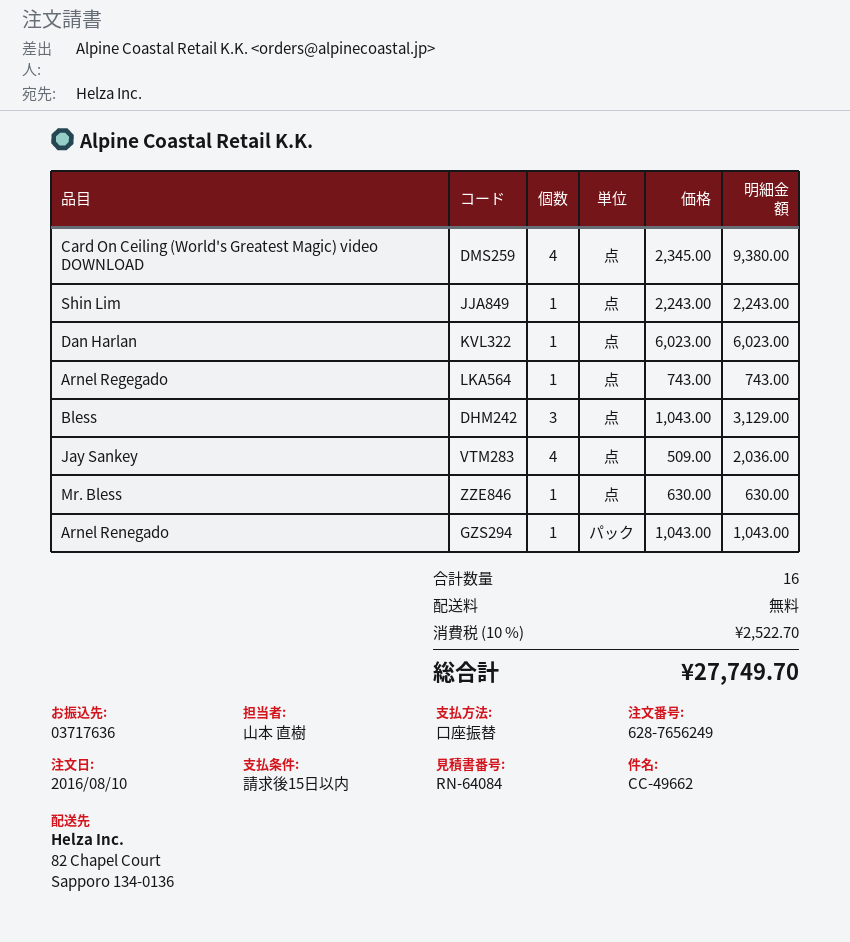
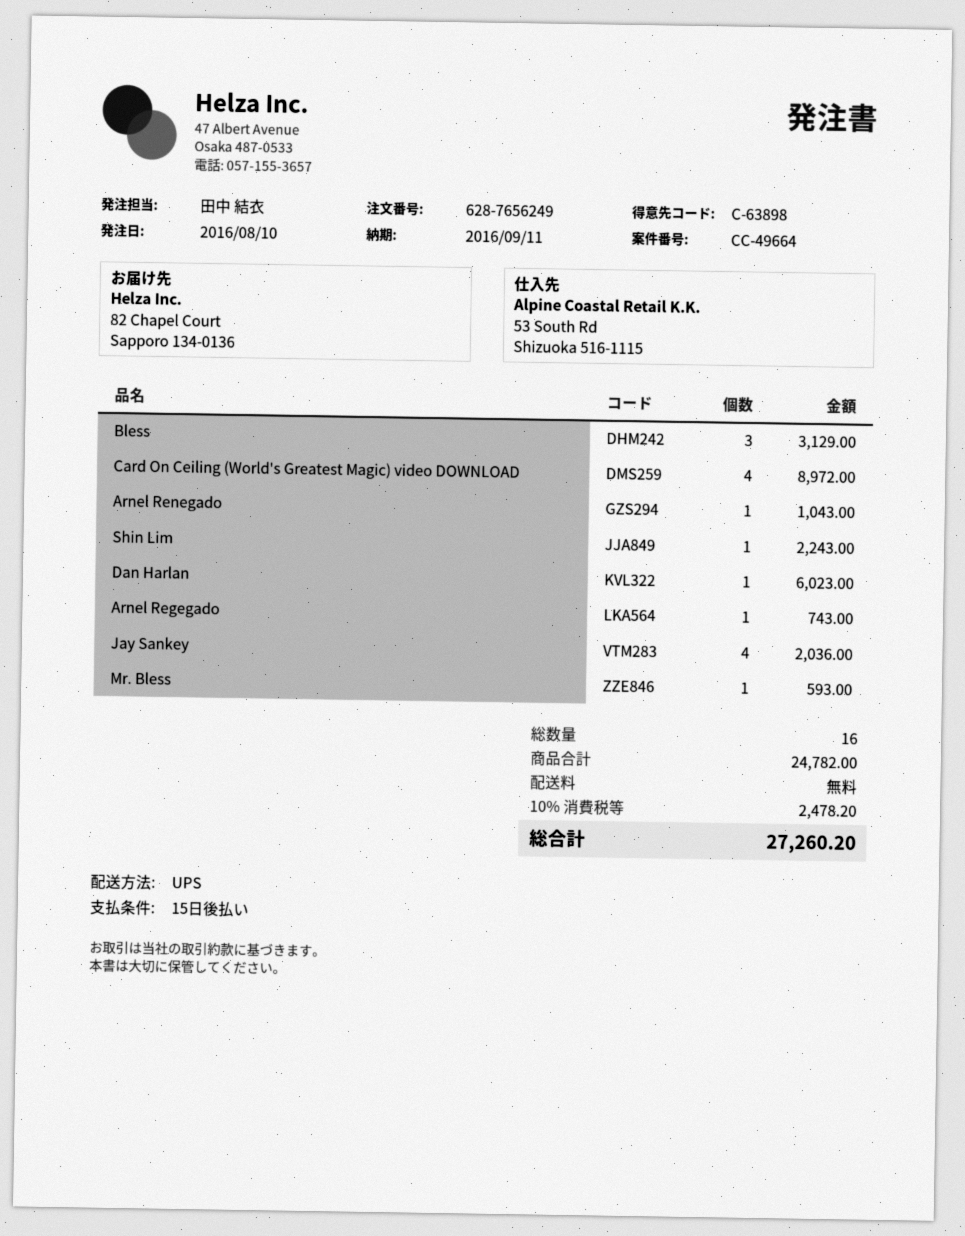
reference: CC-49662 -> CC-49664
Card On Ceiling (World's Greatest Magic) video DOWNLOAD: 4 for 9380.00 -> 4 for 8972.00
Mr. Bless: 1 for 630.00 -> 1 for 593.00
tax: 10% = 2522.70 -> 10% = 2478.20
total: 27749.70 -> 27260.20

